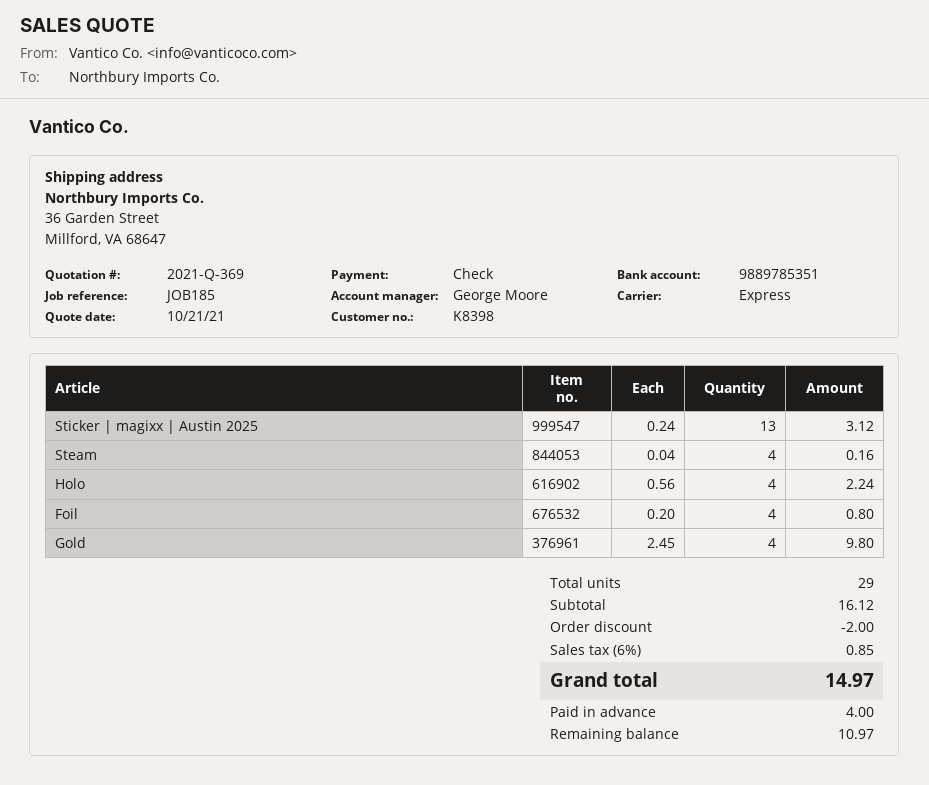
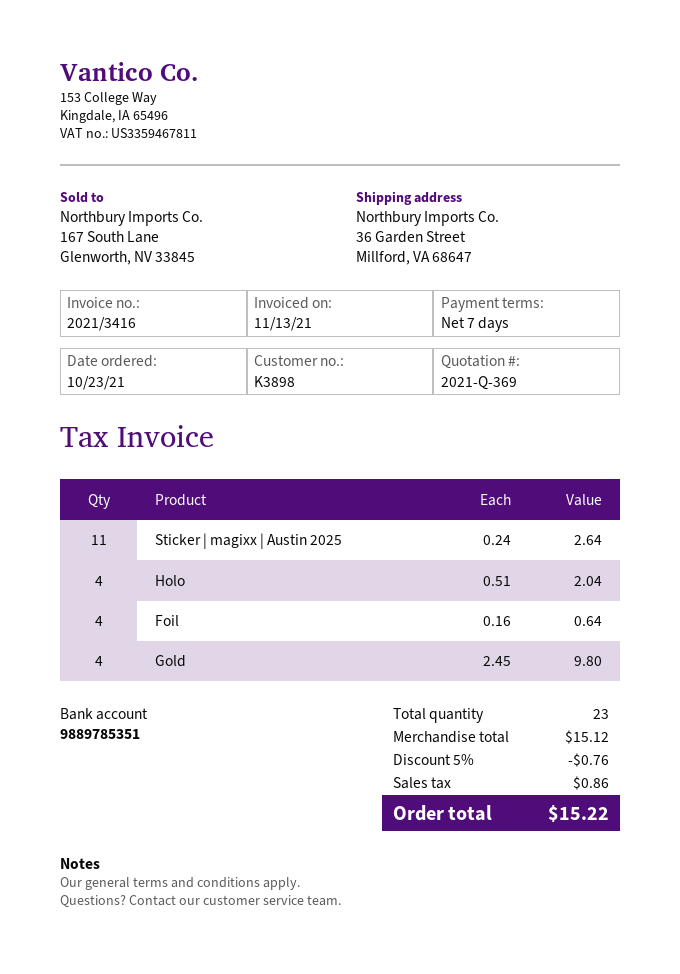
customer number: K8398 -> K3898
Sticker | magixx | Austin 2025: 13 x 0.24 = 3.12 -> 11 x 0.24 = 2.64
Steam: 4 x 0.04 = 0.16 -> none
Holo: 4 x 0.56 = 2.24 -> 4 x 0.51 = 2.04
Foil: 4 x 0.20 = 0.80 -> 4 x 0.16 = 0.64
total quantity: 29 -> 23
subtotal: 16.12 -> 15.12
discount: 2.00 -> 0.76
tax: 0.85 -> 0.86
total: 14.97 -> 15.22

